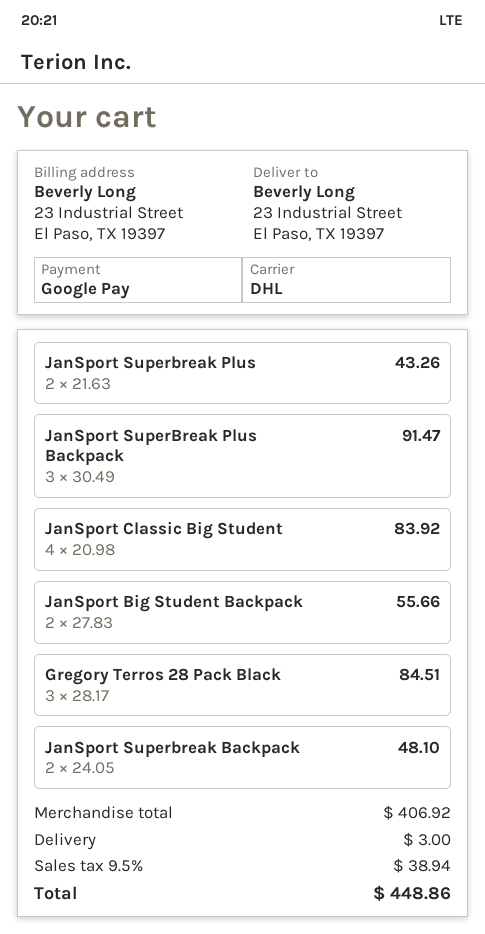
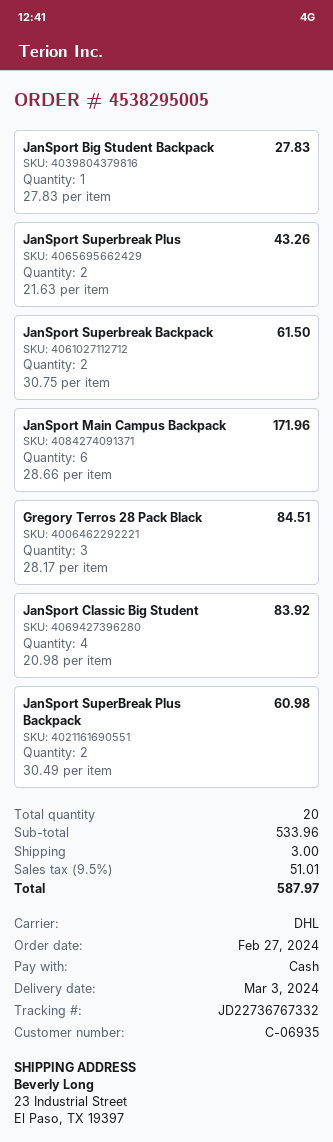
payment method: Google Pay -> cash
JanSport SuperBreak Plus Backpack: 3 x 30.49 = 91.47 -> 2 x 30.49 = 60.98
JanSport Big Student Backpack: 2 x 27.83 = 55.66 -> 1 x 27.83 = 27.83
JanSport Superbreak Backpack: 2 x 24.05 = 48.10 -> 2 x 30.75 = 61.50
JanSport Main Campus Backpack: none -> 6 x 28.66 = 171.96
subtotal: 406.92 -> 533.96
tax: 9.5% = 38.94 -> 9.5% = 51.01
total: 448.86 -> 587.97

